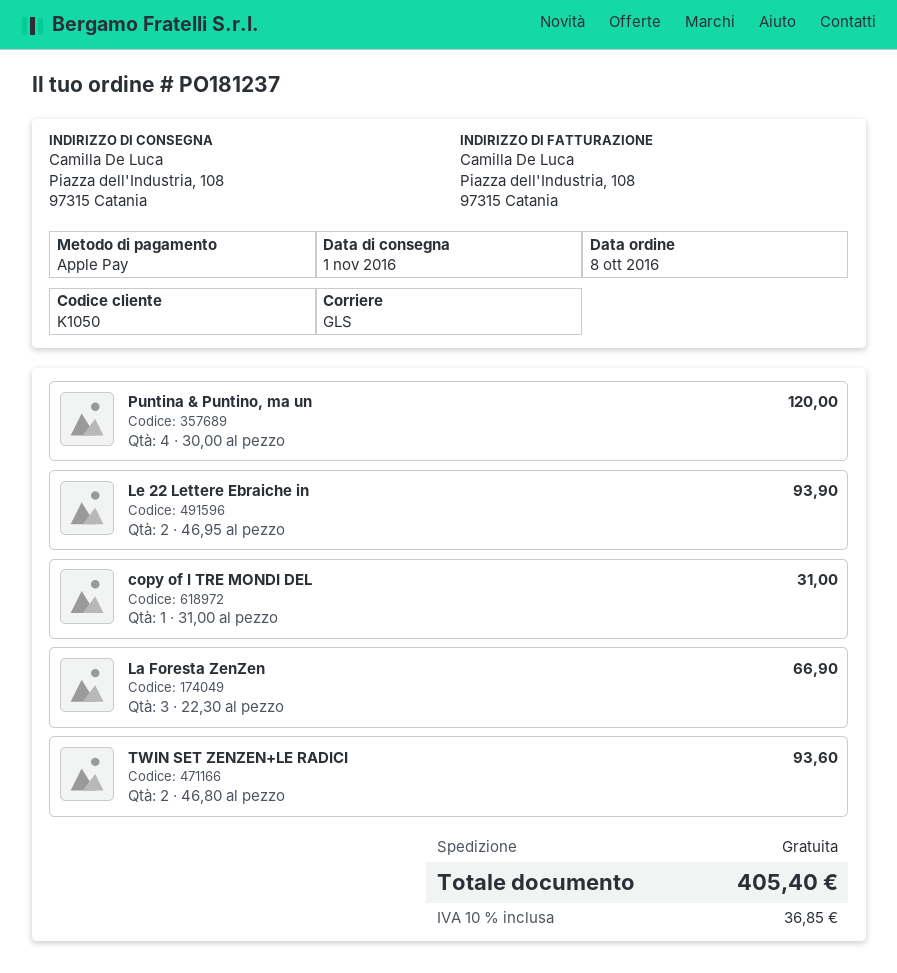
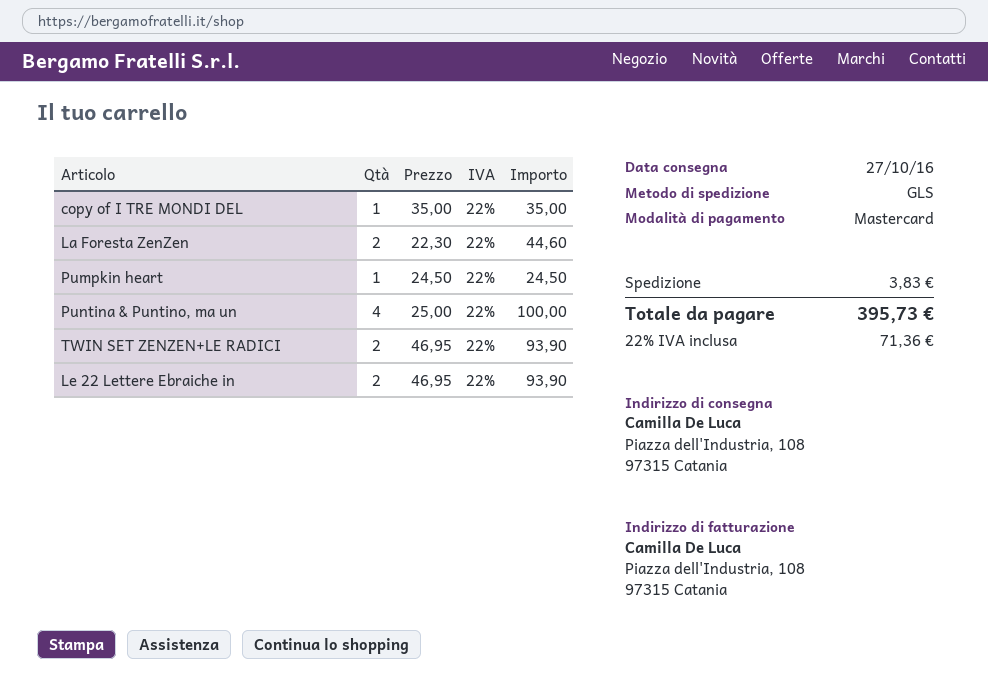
delivery date: 2016-11-01 -> 2016-10-27
payment method: Apple Pay -> Mastercard
Puntina & Puntino, ma un: 4 x 30.00 = 120.00 -> 4 x 25.00 = 100.00
copy of I TRE MONDI DEL: 1 x 31.00 = 31.00 -> 1 x 35.00 = 35.00
La Foresta ZenZen: 3 x 22.30 = 66.90 -> 2 x 22.30 = 44.60
TWIN SET ZENZEN+LE RADICI: 2 x 46.80 = 93.60 -> 2 x 46.95 = 93.90
Pumpkin heart: none -> 1 x 24.50 = 24.50
shipping: 0.00 -> 3.83
tax: 10% = 36.85 -> 22% = 71.36
total: 405.40 -> 395.73

